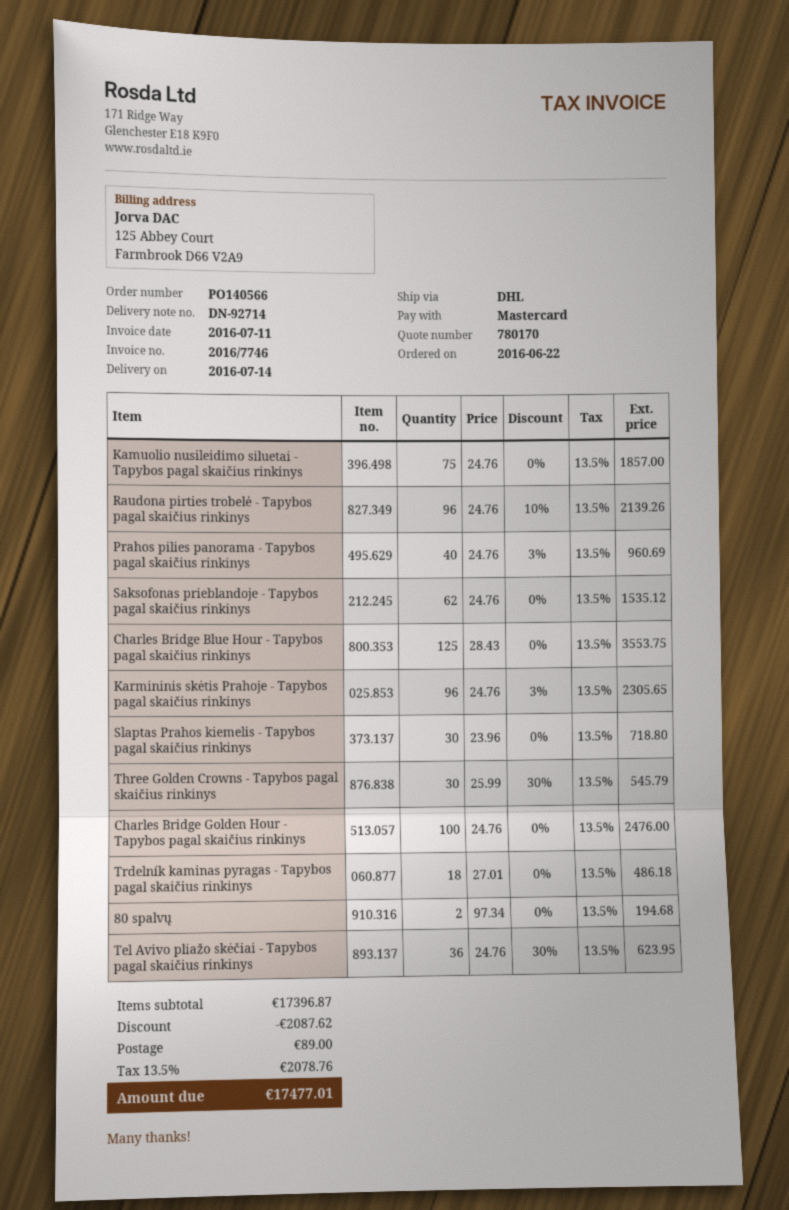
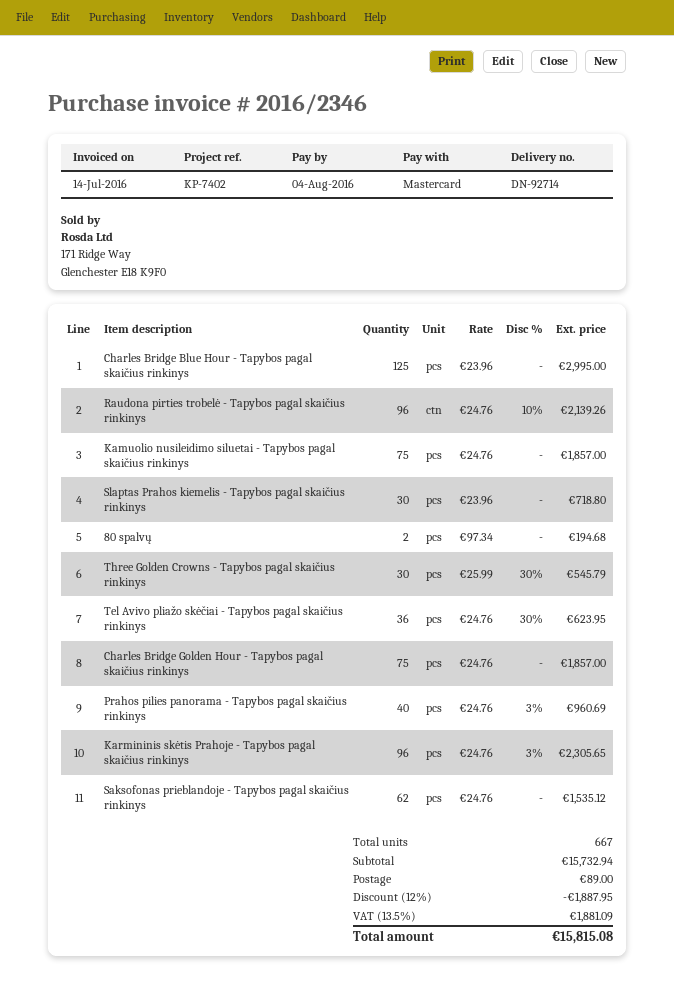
invoice number: 2016/7746 -> 2016/2346
invoice date: 2016-07-11 -> 2016-07-14
Charles Bridge Blue Hour - Tapybos pagal skaičius rinkinys: 125 x 28.43 = 3553.75 -> 125 x 23.96 = 2995.00
Charles Bridge Golden Hour - Tapybos pagal skaičius rinkinys: 100 x 24.76 = 2476.00 -> 75 x 24.76 = 1857.00
Trdelník kaminas pyragas - Tapybos pagal skaičius rinkinys: 18 x 27.01 = 486.18 -> none
subtotal: 17396.87 -> 15732.94
discount: 2087.62 -> 1887.95
tax: 13.5% = 2078.76 -> 13.5% = 1881.09
total: 17477.01 -> 15815.08

